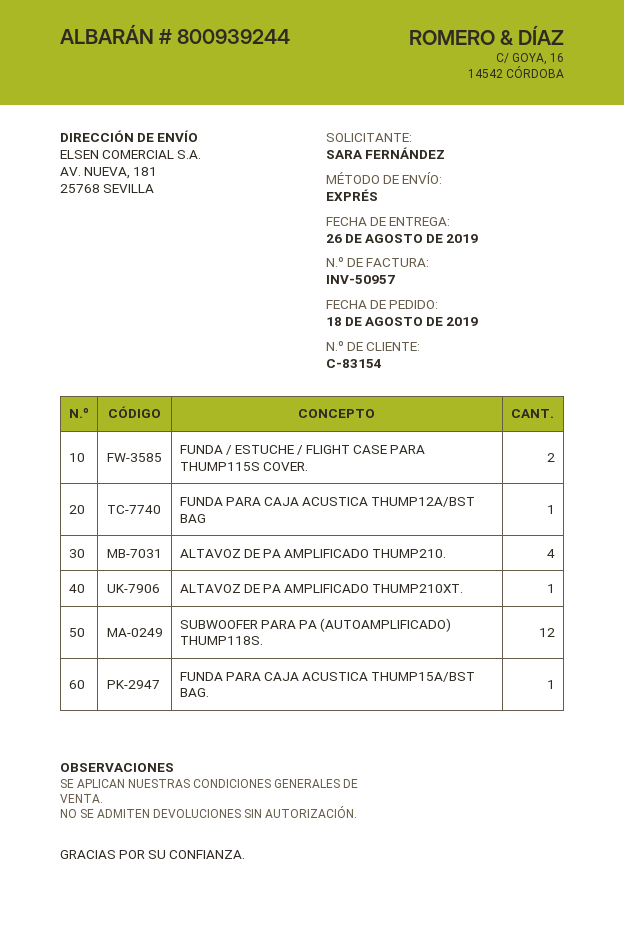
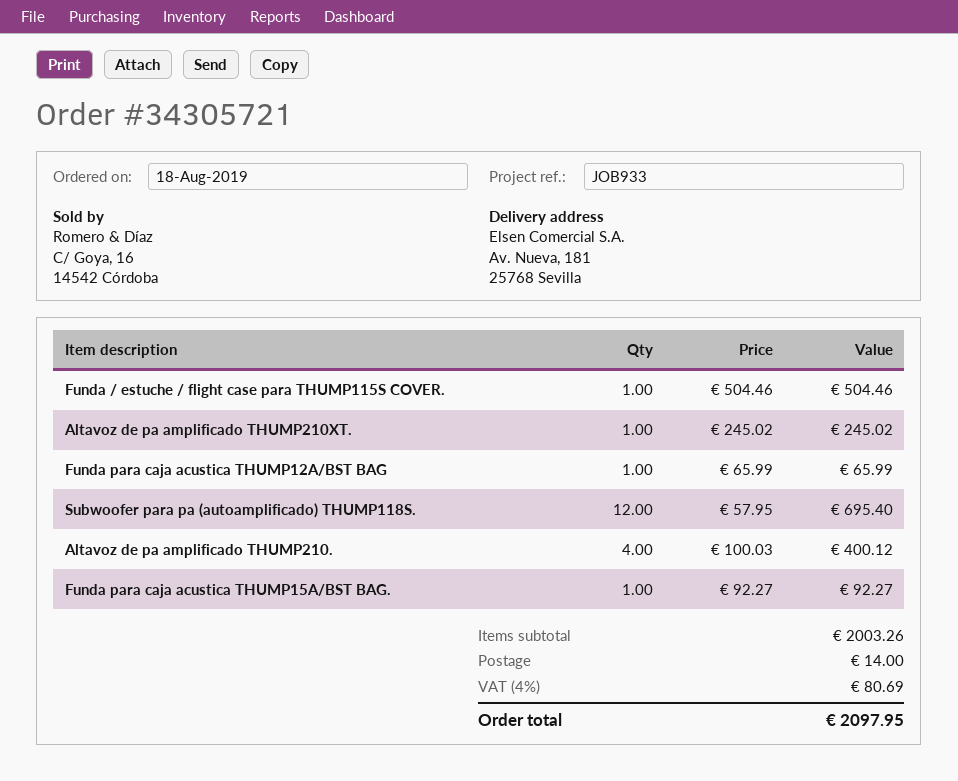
FUNDA / ESTUCHE / FLIGHT CASE PARA THUMP115S COVER.: 2 -> 1

